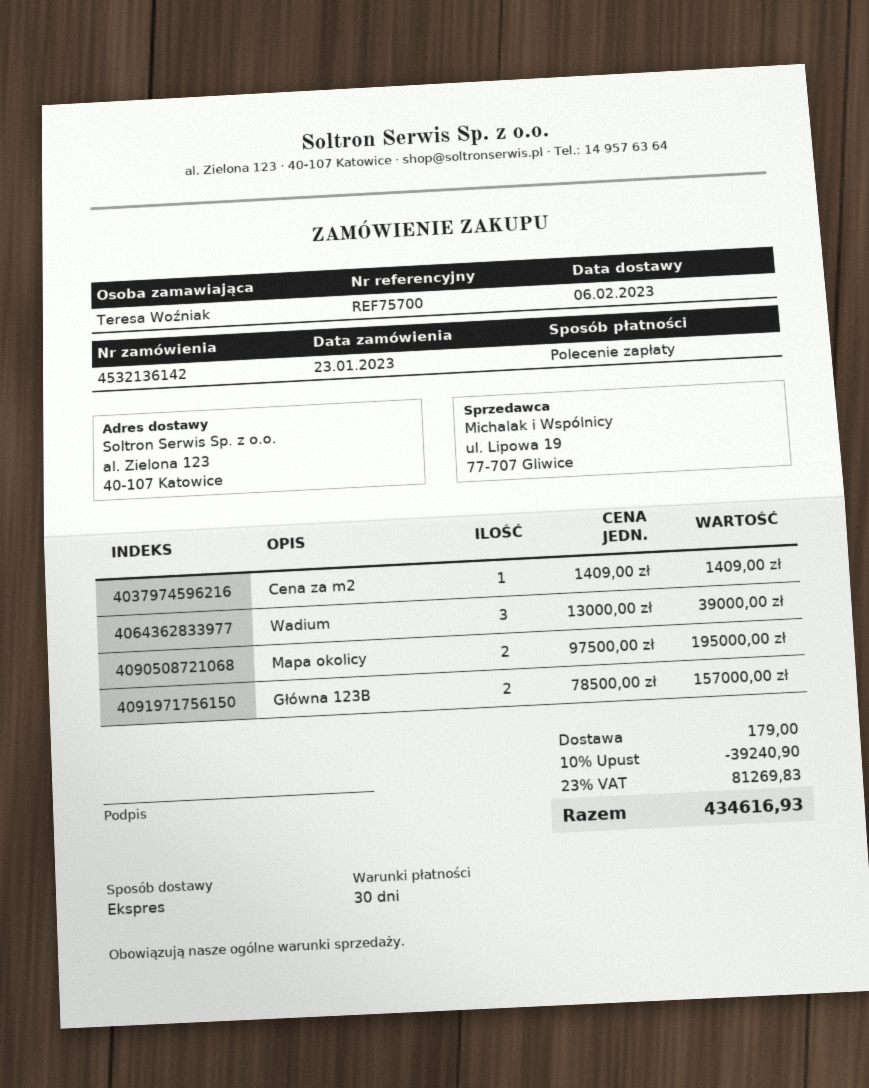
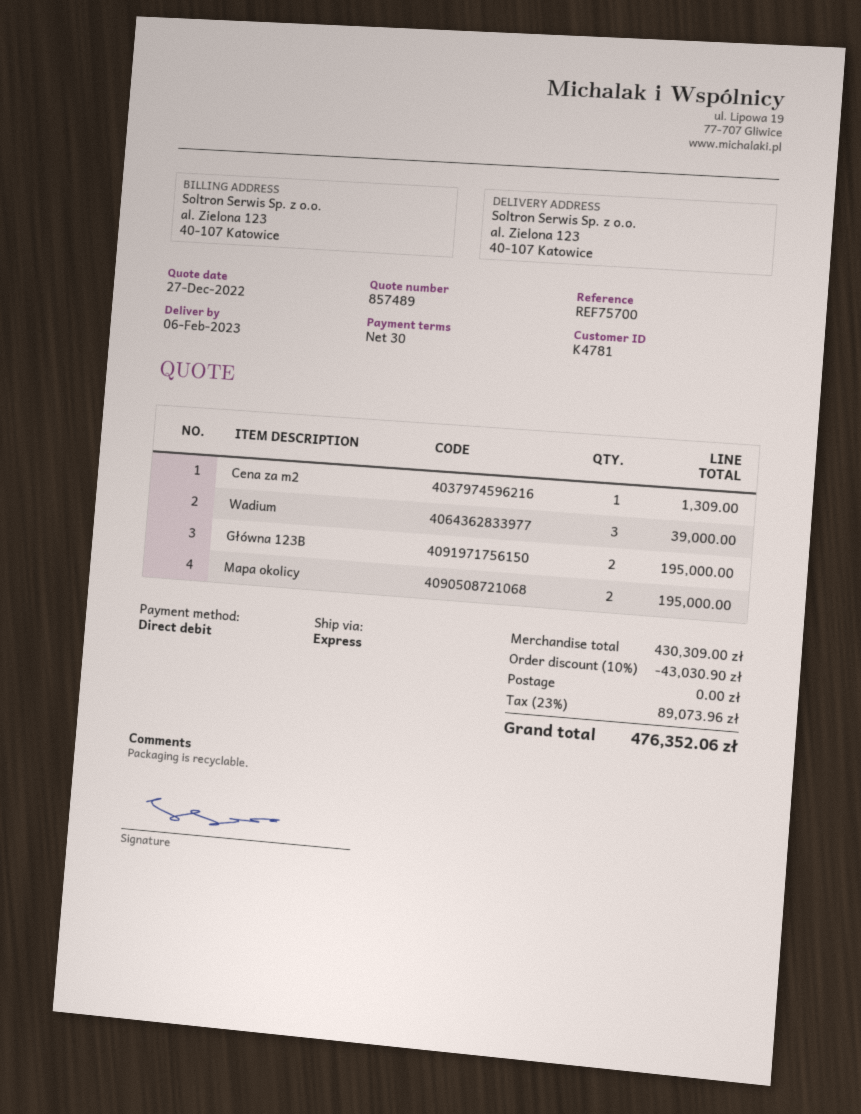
Cena za m2: 1 for 1409.00 -> 1 for 1309.00
Główna 123B: 2 for 157000.00 -> 2 for 195000.00
discount: 10% = 39240.90 -> 10% = 43030.90
shipping: 179.00 -> 0.00
tax: 23% = 81269.83 -> 23% = 89073.96
total: 434616.93 -> 476352.06

